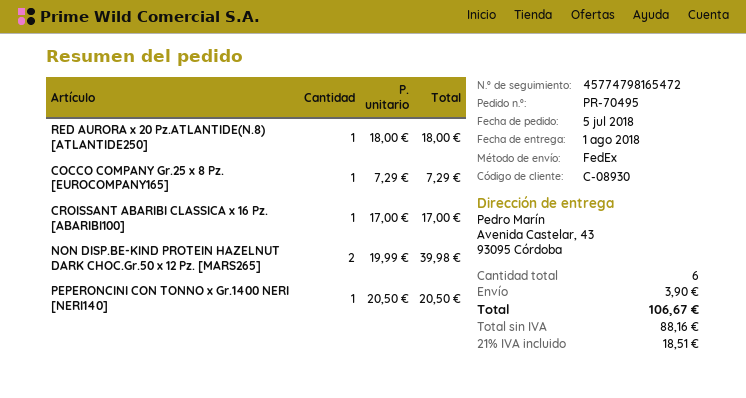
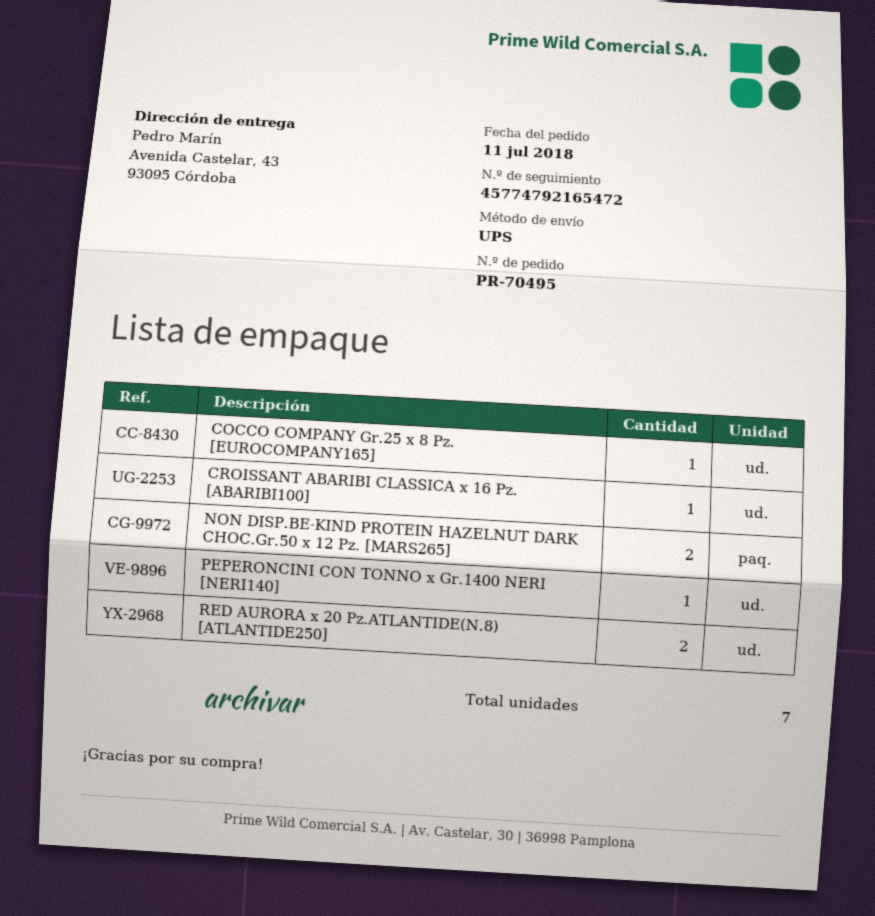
order date: 2018-07-05 -> 2018-07-11
shipping method: FedEx -> UPS
tracking number: 45774798165472 -> 45774792165472
RED AURORA x 20 Pz.ATLANTIDE(N.8) [ATLANTIDE250]: 1 -> 2
total quantity: 6 -> 7

